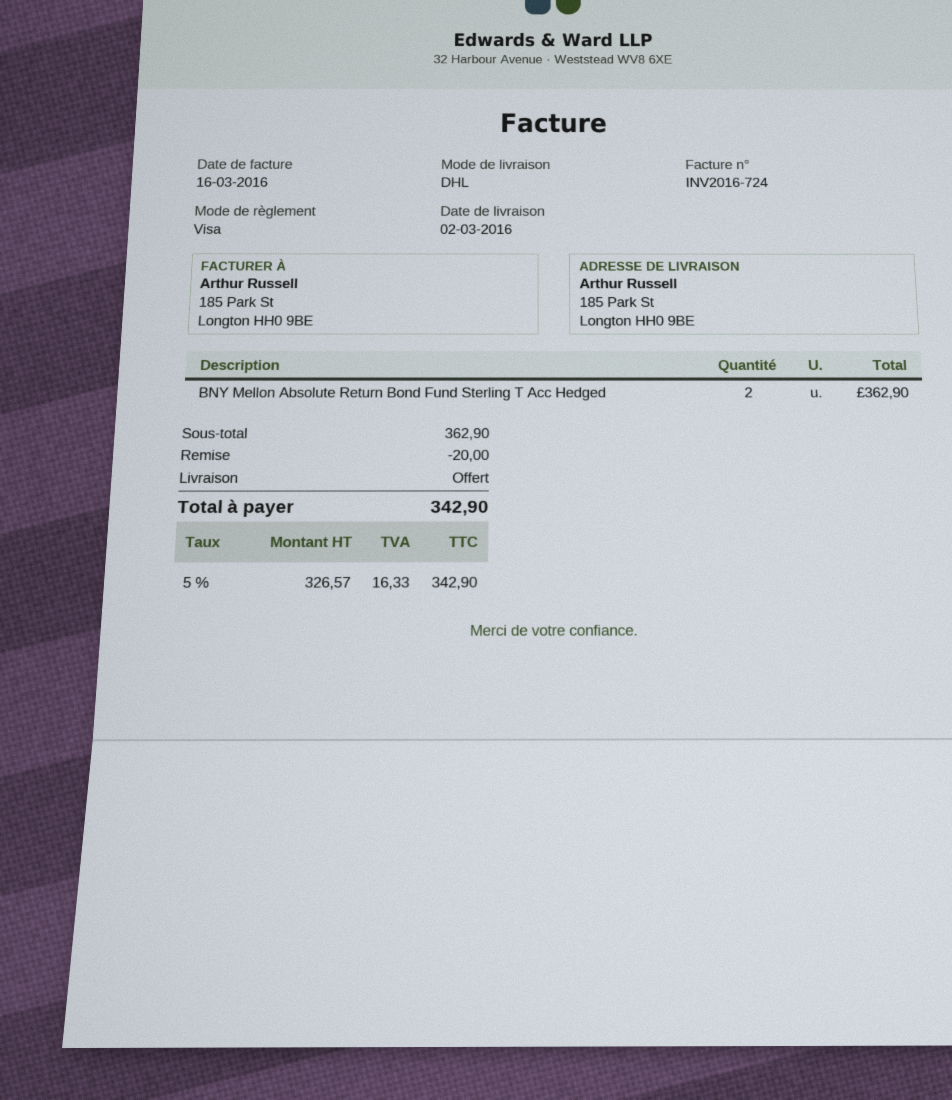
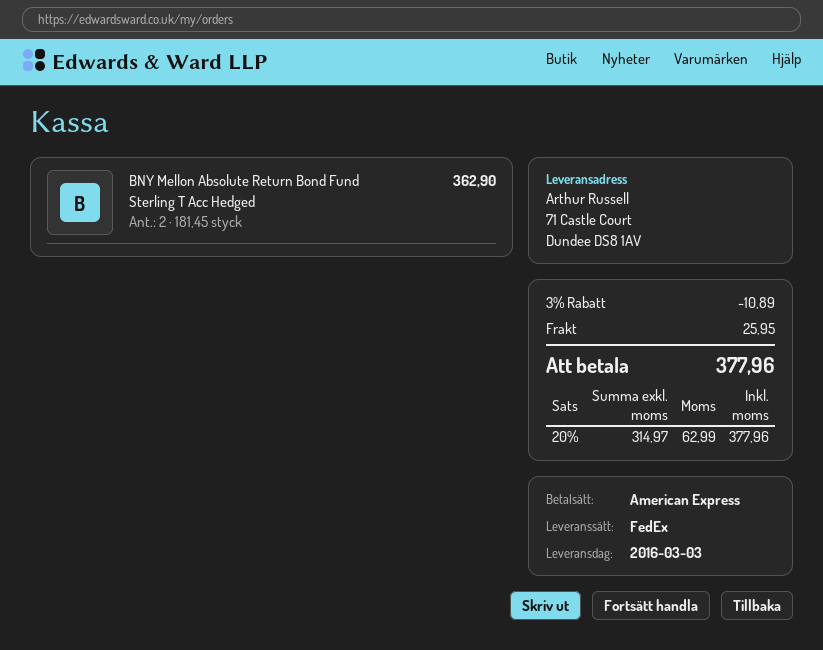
delivery date: 2016-03-02 -> 2016-03-03
payment method: Visa -> American Express
shipping method: DHL -> FedEx
ship to: 185 Park St, Longton HH0 9BE -> 71 Castle Court, Dundee DS8 1AV
discount: 20.00 -> 10.89
shipping: 0.00 -> 25.95
net: 326.57 -> 314.97
tax: 5% = 16.33 -> 20% = 62.99
total: 342.90 -> 377.96

